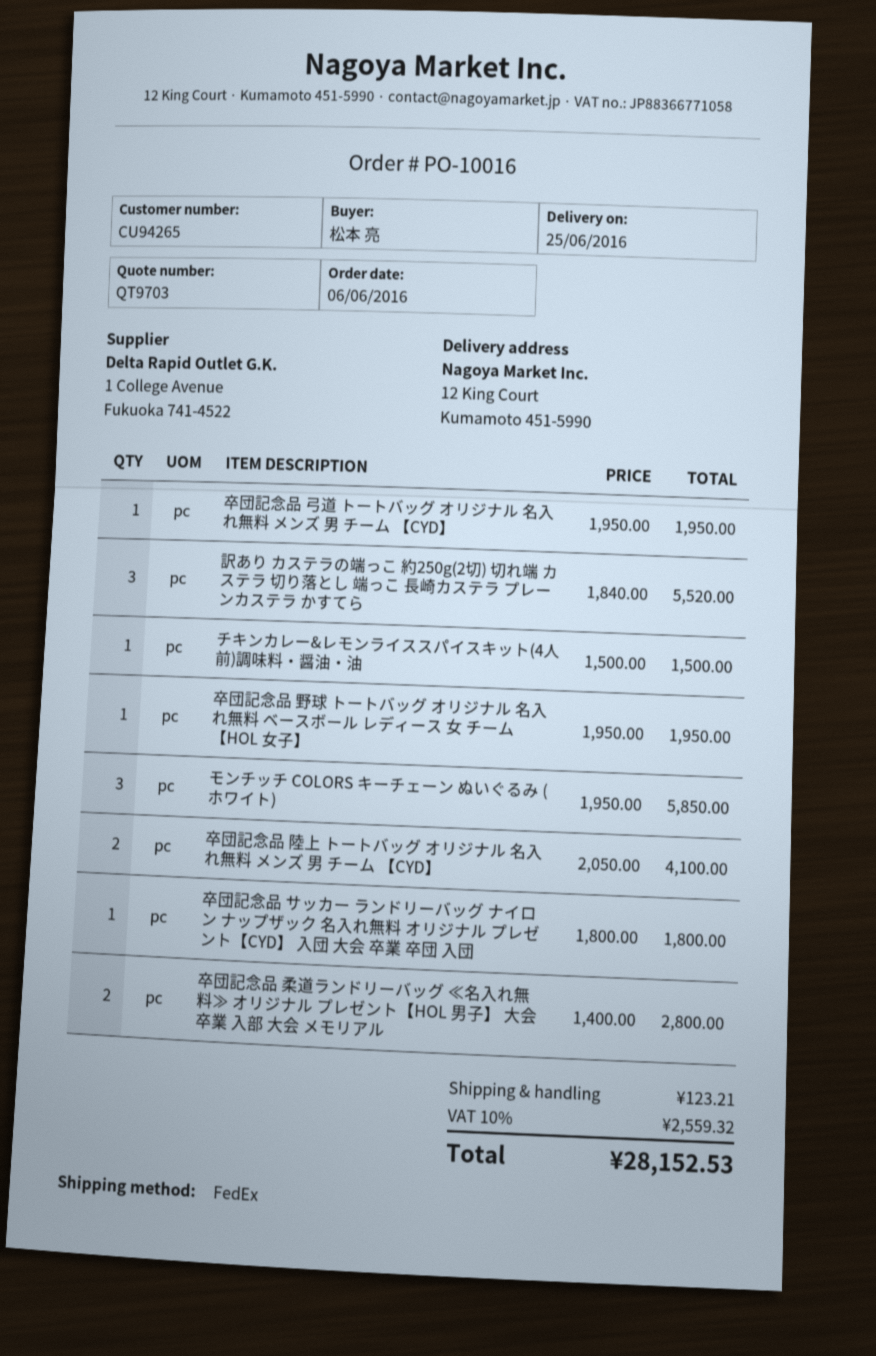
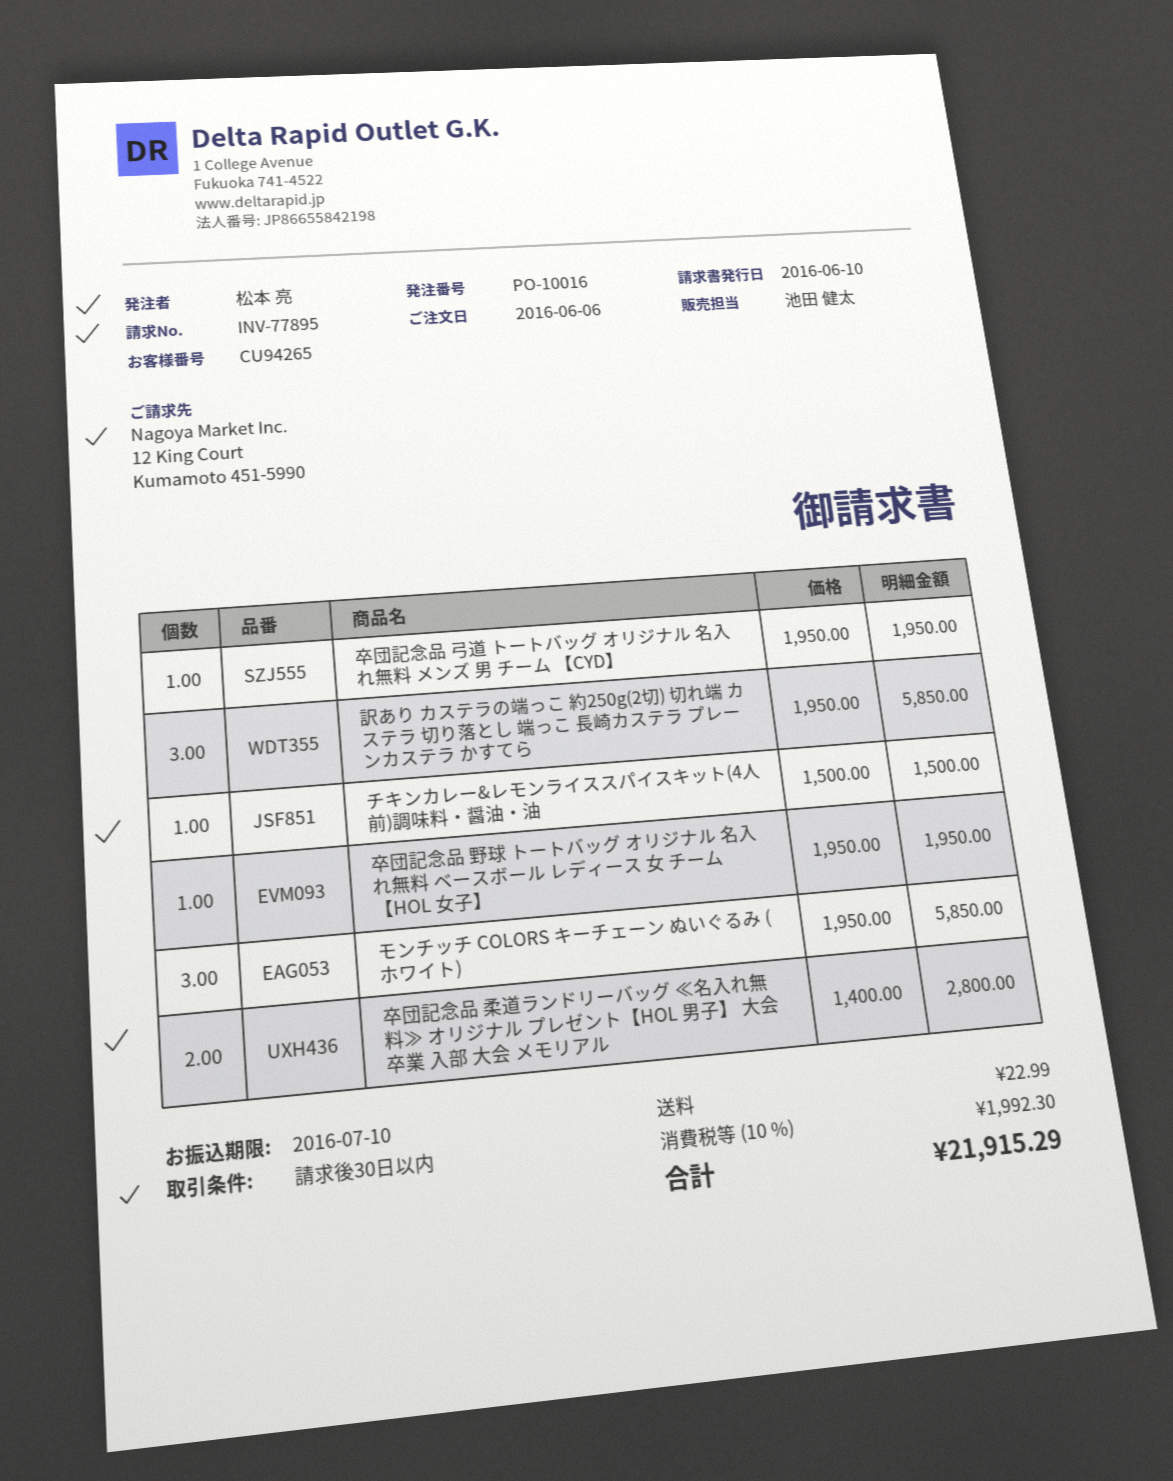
訳あり カステラの端っこ 約250g(2切) 切れ端 カステラ 切り落とし 端っこ 長崎カステラ プレーンカステラ かすてら: 3 x 1840.00 = 5520.00 -> 3 x 1950.00 = 5850.00
卒団記念品 陸上 トートバッグ オリジナル 名入れ無料 メンズ 男 チーム 【CYD】: 2 x 2050.00 = 4100.00 -> none
卒団記念品 サッカー ランドリーバッグ ナイロン ナップザック 名入れ無料 オリジナル プレゼント【CYD】 入団 大会 卒業 卒団 入団: 1 x 1800.00 = 1800.00 -> none
shipping: 123.21 -> 22.99
tax: 10% = 2559.32 -> 10% = 1992.30
total: 28152.53 -> 21915.29

